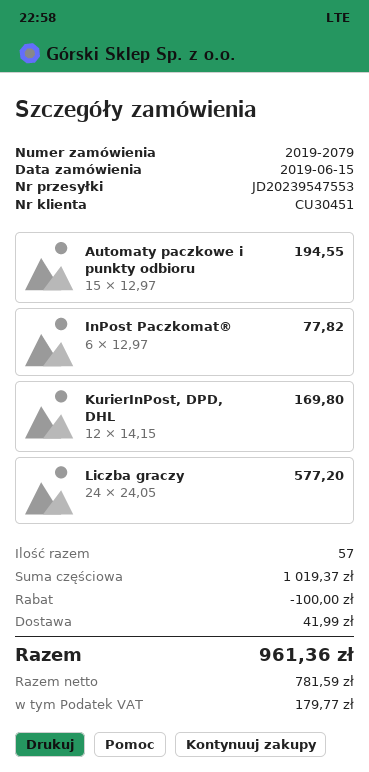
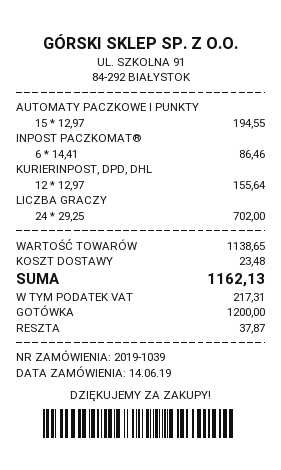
order number: 2019-2079 -> 2019-1039
order date: 2019-06-15 -> 2019-06-14
InPost Paczkomat®: 6 x 12.97 = 77.82 -> 6 x 14.41 = 86.46
KurierInPost, DPD, DHL: 12 x 14.15 = 169.80 -> 12 x 12.97 = 155.64
Liczba graczy: 24 x 24.05 = 577.20 -> 24 x 29.25 = 702.00
subtotal: 1019.37 -> 1138.65
discount: 100.00 -> none
shipping: 41.99 -> 23.48
tax: 179.77 -> 217.31
total: 961.36 -> 1162.13

